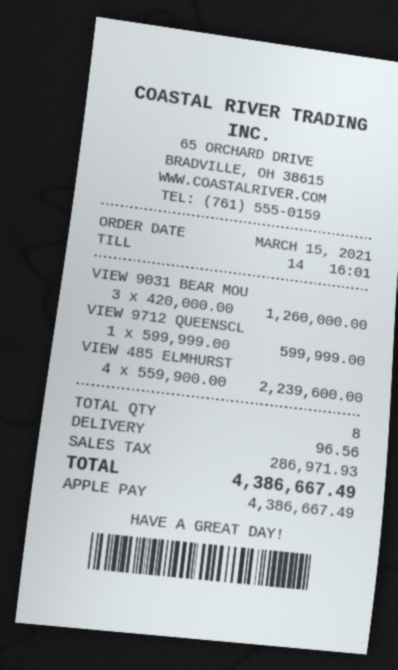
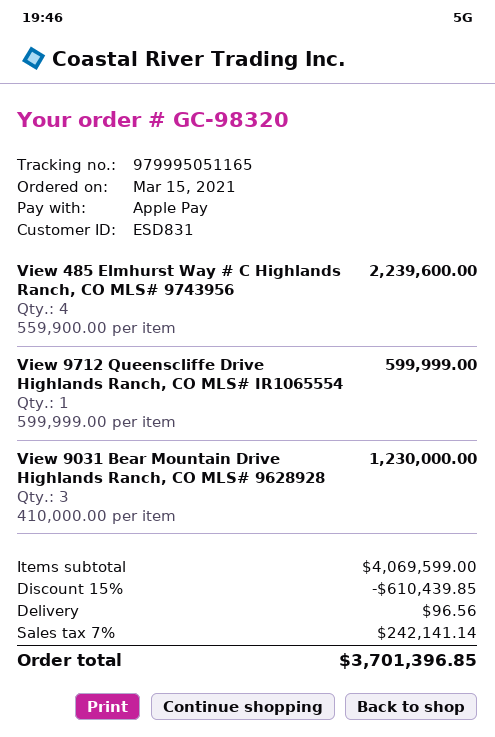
VIEW 9031 BEAR MOU: 3 x 420000.00 = 1260000.00 -> 3 x 410000.00 = 1230000.00
discount: none -> 15% = 610439.85
tax: 286971.93 -> 242141.14
total: 4386667.49 -> 3701396.85

